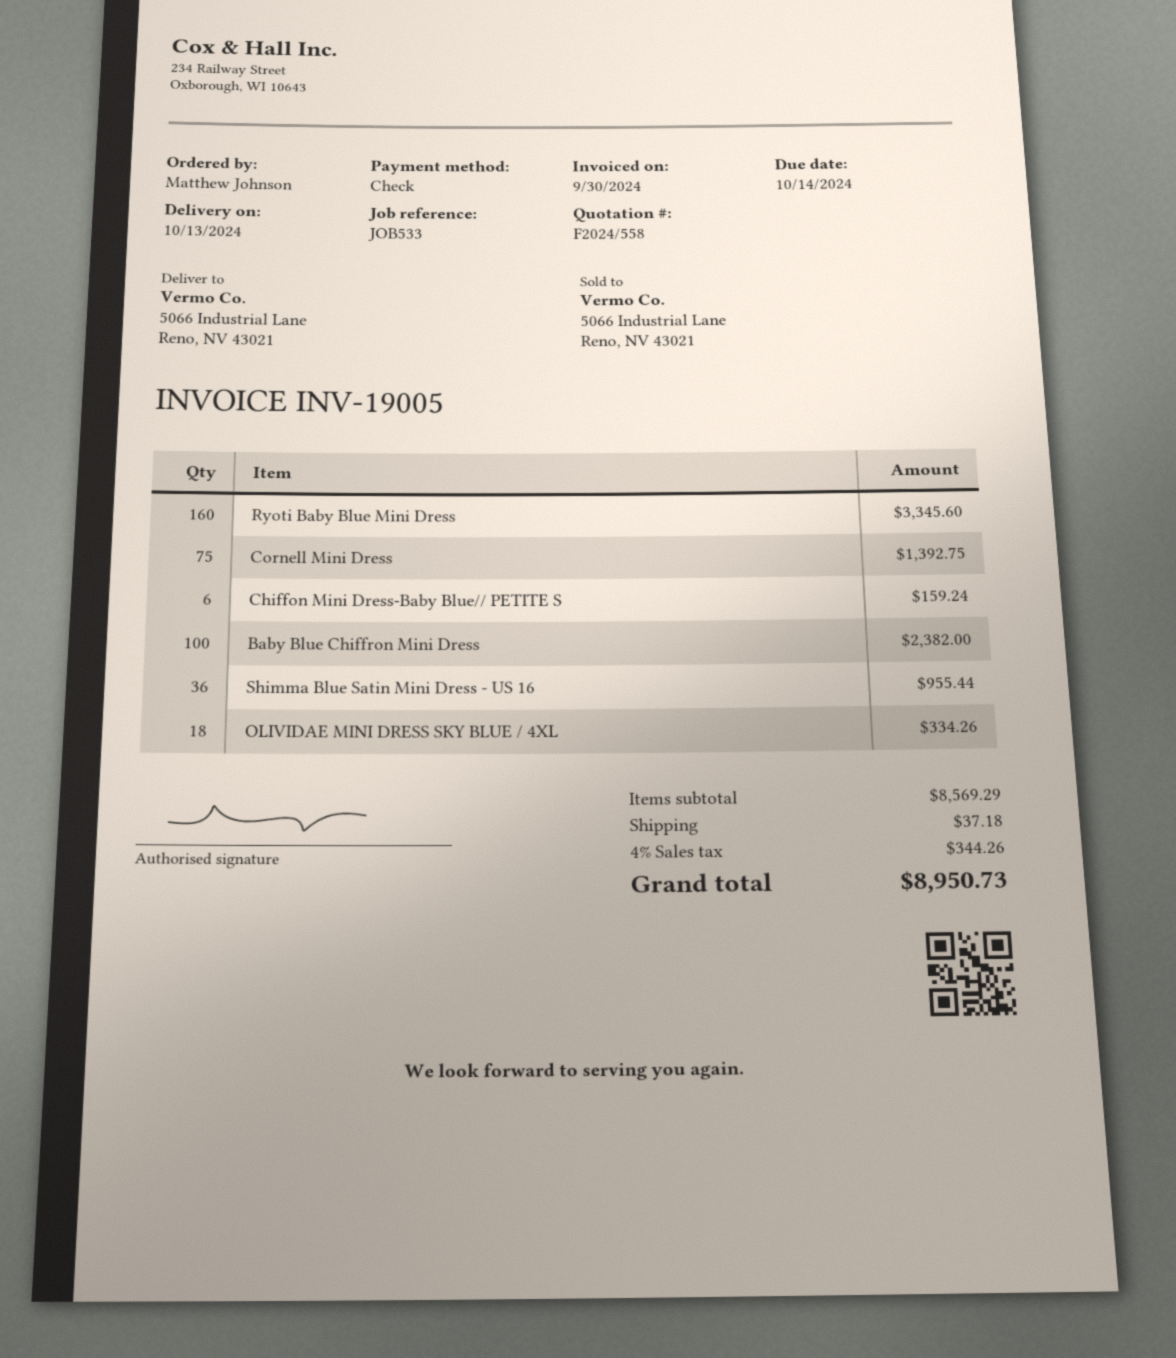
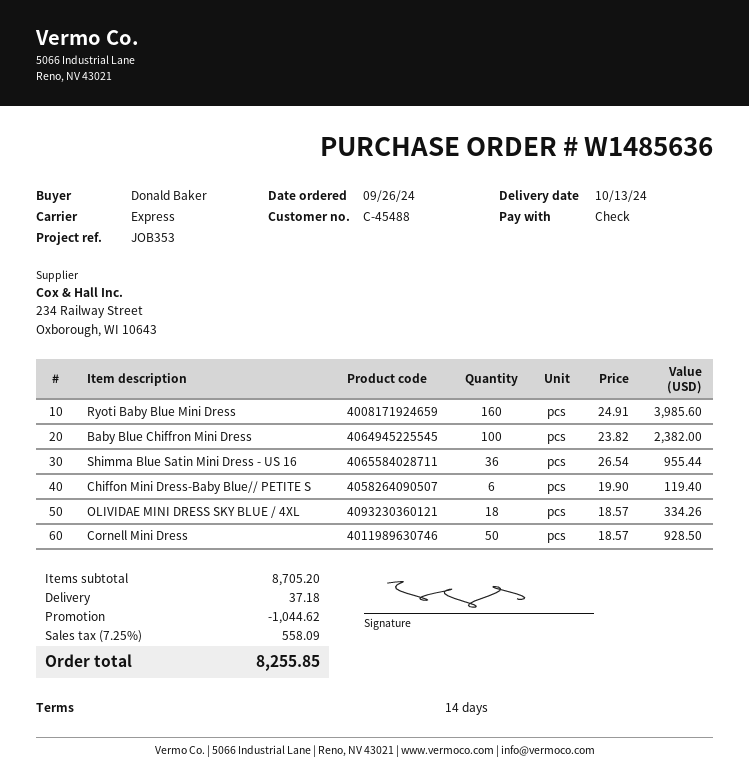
reference: JOB533 -> JOB353
ordered by: Matthew Johnson -> Donald Baker
Ryoti Baby Blue Mini Dress: 160 for 3345.60 -> 160 for 3985.60
Cornell Mini Dress: 75 for 1392.75 -> 50 for 928.50
Chiffon Mini Dress-Baby Blue// PETITE S: 6 for 159.24 -> 6 for 119.40
subtotal: 8569.29 -> 8705.20
discount: none -> 1044.62
tax: 4% = 344.26 -> 7.25% = 558.09
total: 8950.73 -> 8255.85

